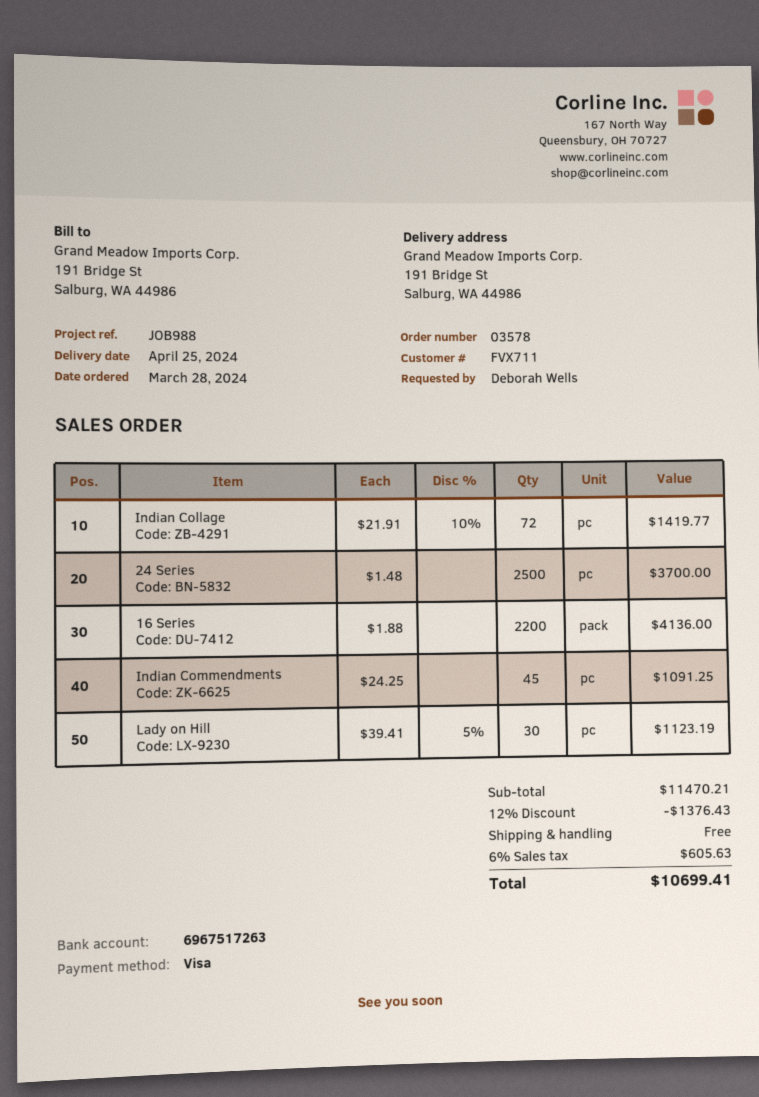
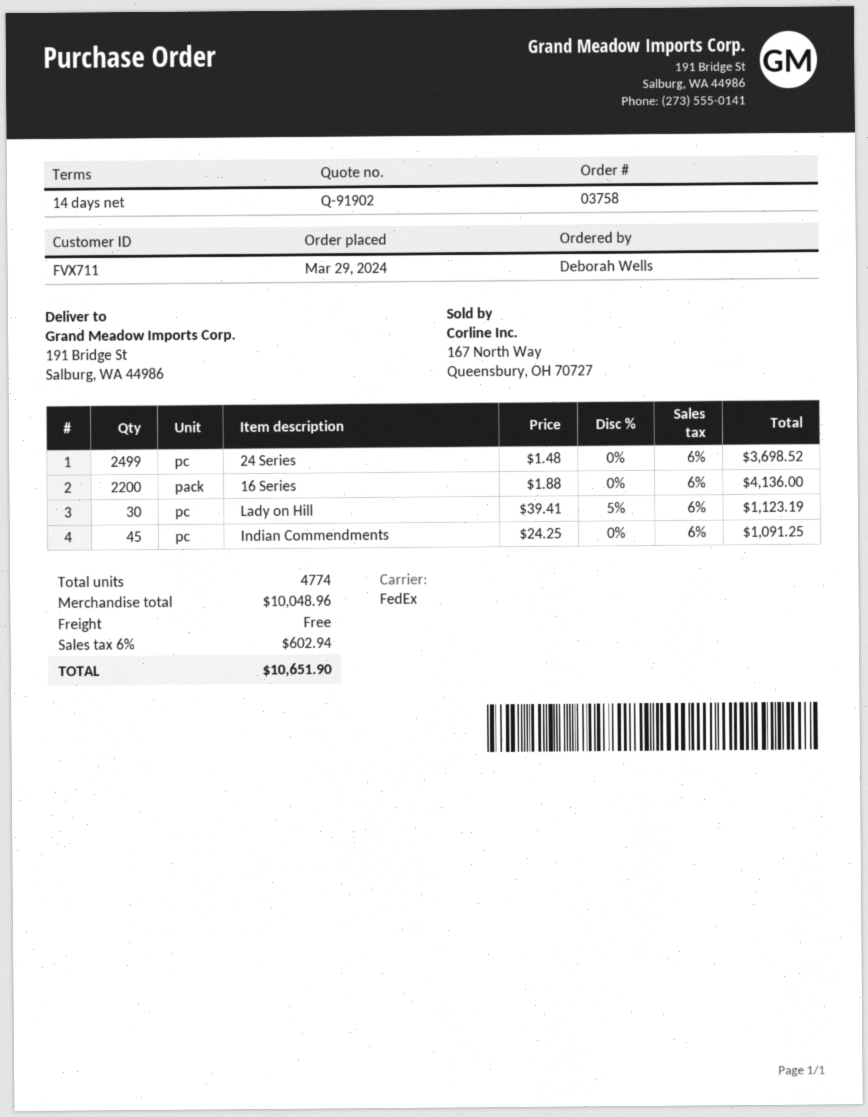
order number: 03578 -> 03758
order date: 2024-03-28 -> 2024-03-29
Indian Collage: 72 x 21.91 - 10% = 1419.77 -> none
24 Series: 2500 x 1.48 = 3700.00 -> 2499 x 1.48 = 3698.52
subtotal: 11470.21 -> 10048.96
discount: 12% = 1376.43 -> none
tax: 6% = 605.63 -> 6% = 602.94
total: 10699.41 -> 10651.90

